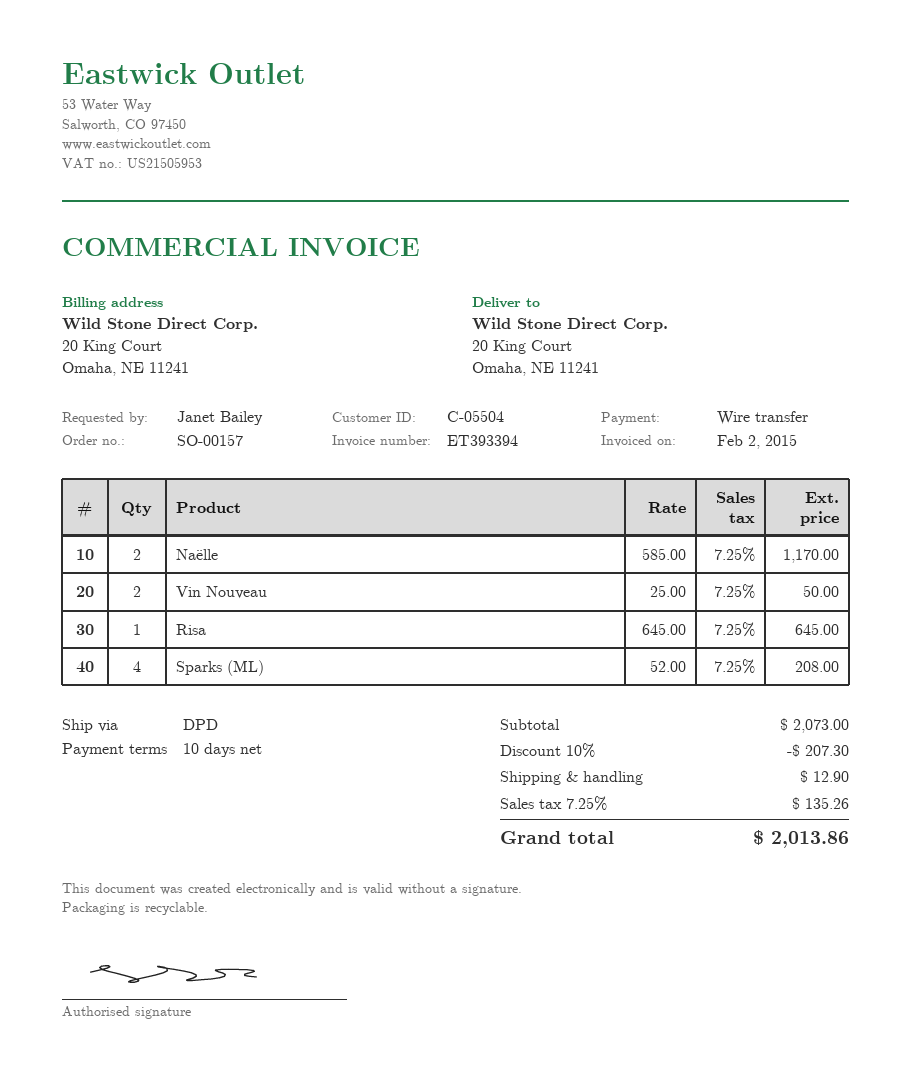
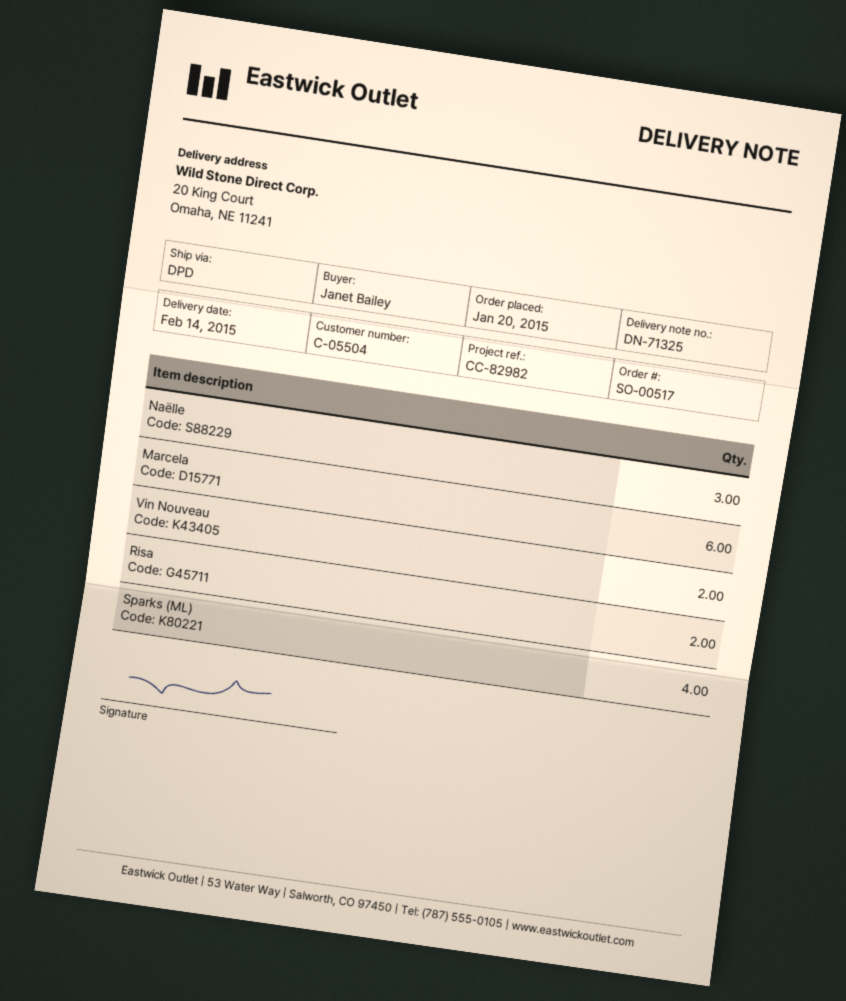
order number: SO-00157 -> SO-00517
Naëlle: 2 -> 3
Risa: 1 -> 2
Marcela: none -> 6

